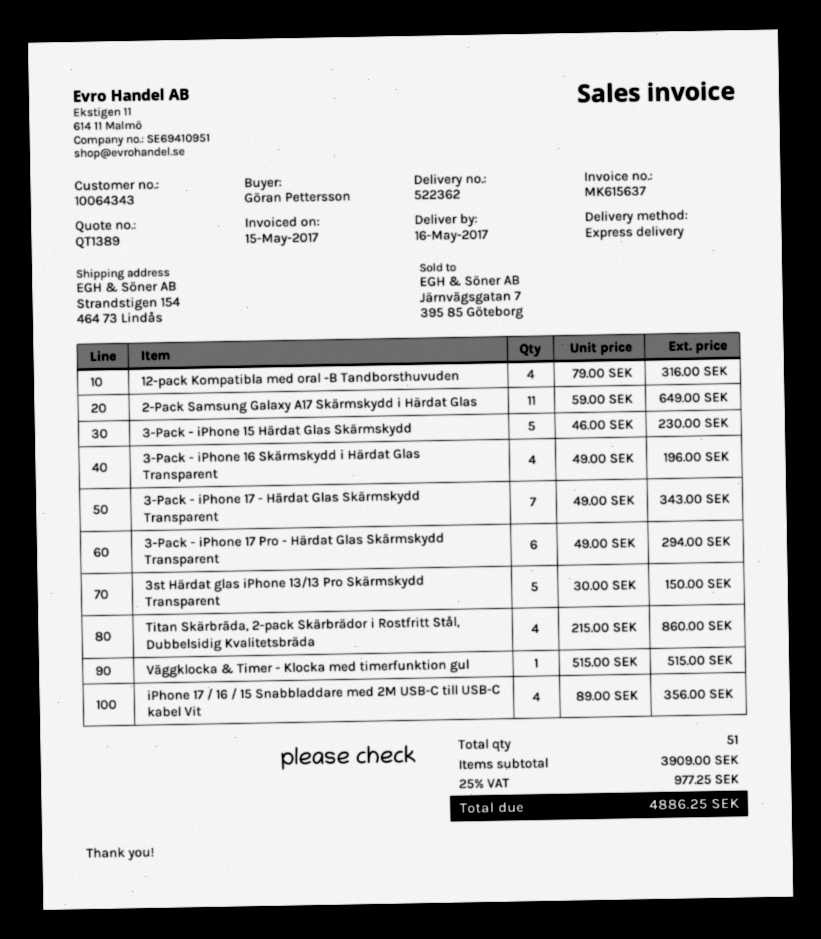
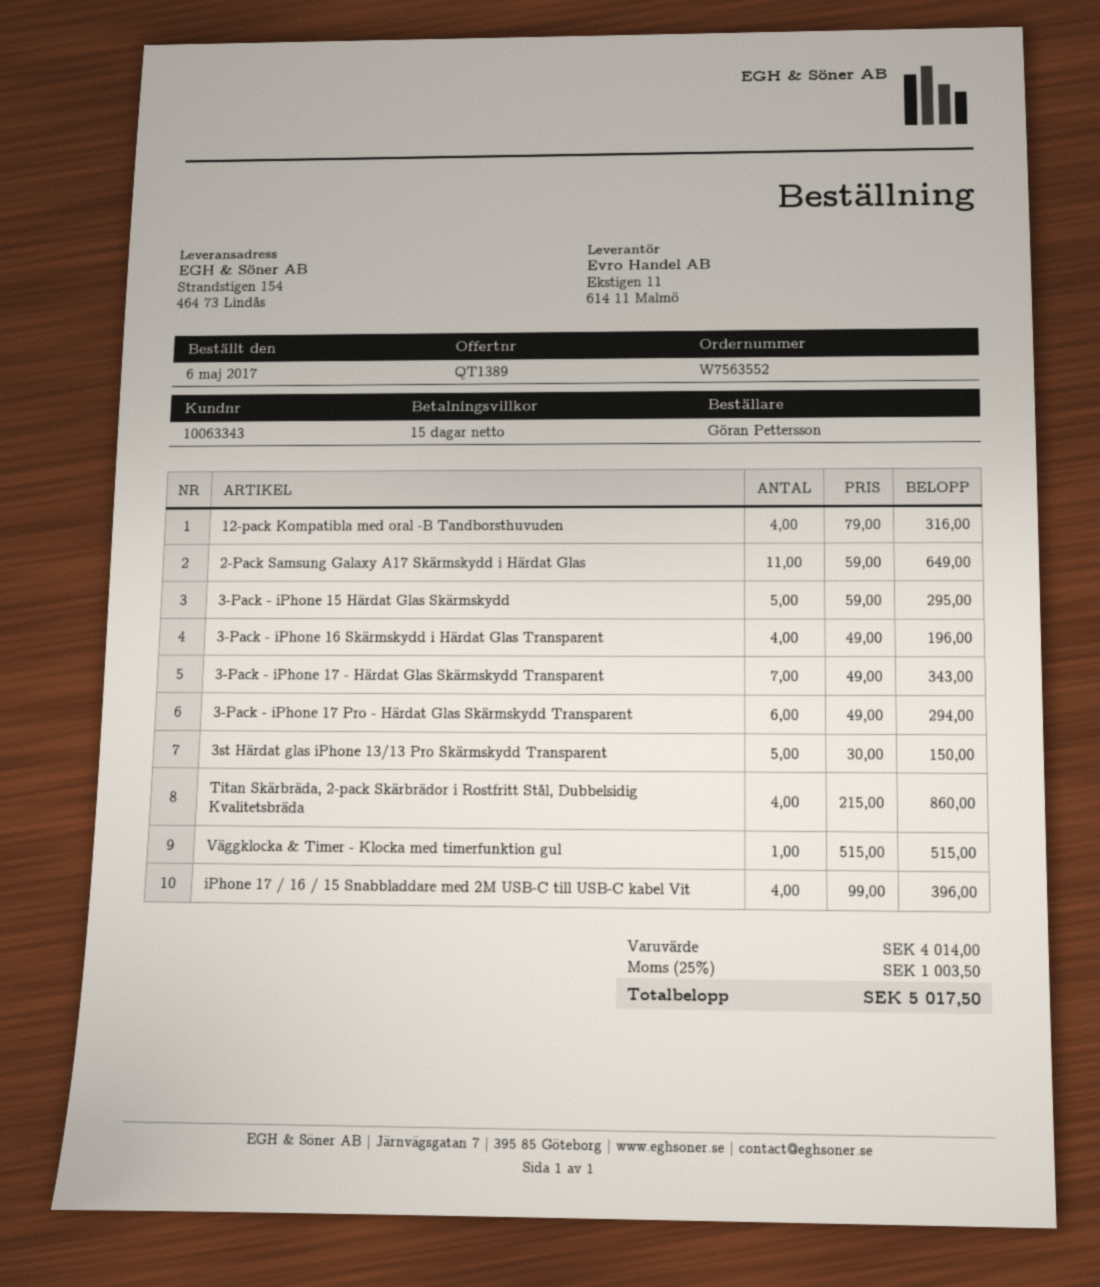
customer number: 10064343 -> 10063343
3-Pack - iPhone 15 Härdat Glas Skärmskydd: 5 x 46.00 = 230.00 -> 5 x 59.00 = 295.00
iPhone 17 / 16 / 15 Snabbladdare med 2M USB-C till USB-C kabel Vit: 4 x 89.00 = 356.00 -> 4 x 99.00 = 396.00
subtotal: 3909.00 -> 4014.00
tax: 25% = 977.25 -> 25% = 1003.50
total: 4886.25 -> 5017.50

